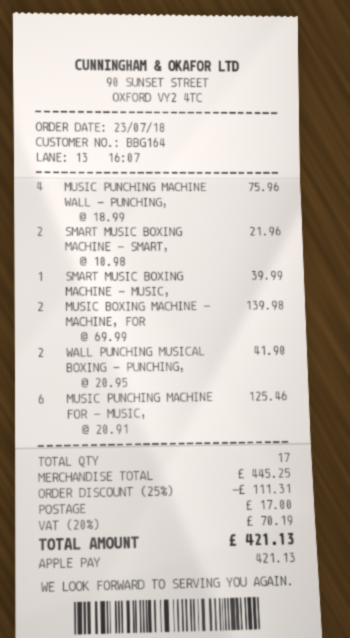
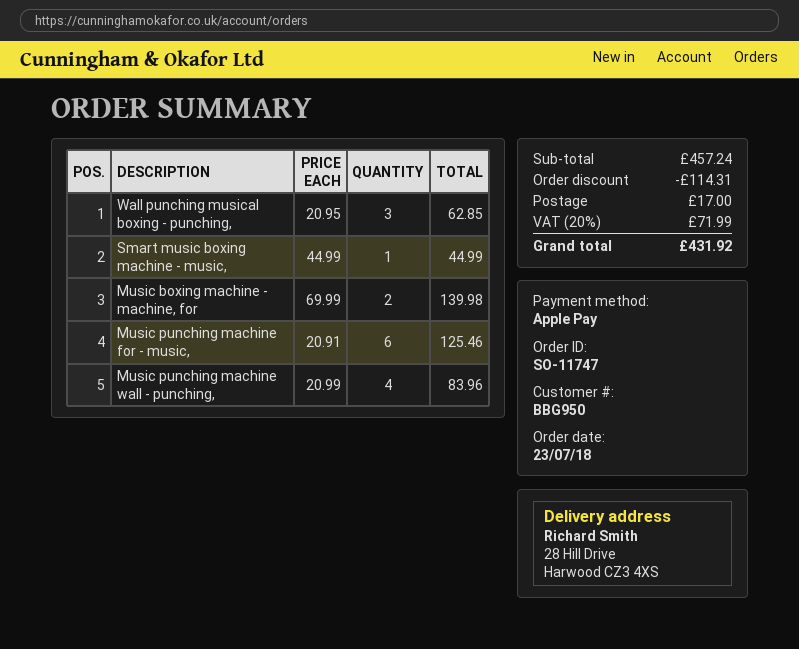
customer number: BBG164 -> BBG950
MUSIC PUNCHING MACHINE WALL - PUNCHING,: 4 x 18.99 = 75.96 -> 4 x 20.99 = 83.96
SMART MUSIC BOXING MACHINE - SMART,: 2 x 10.98 = 21.96 -> none
SMART MUSIC BOXING MACHINE - MUSIC,: 1 x 39.99 = 39.99 -> 1 x 44.99 = 44.99
WALL PUNCHING MUSICAL BOXING - PUNCHING,: 2 x 20.95 = 41.90 -> 3 x 20.95 = 62.85
subtotal: 445.25 -> 457.24
discount: 111.31 -> 114.31
tax: 20% = 70.19 -> 20% = 71.99
total: 421.13 -> 431.92

